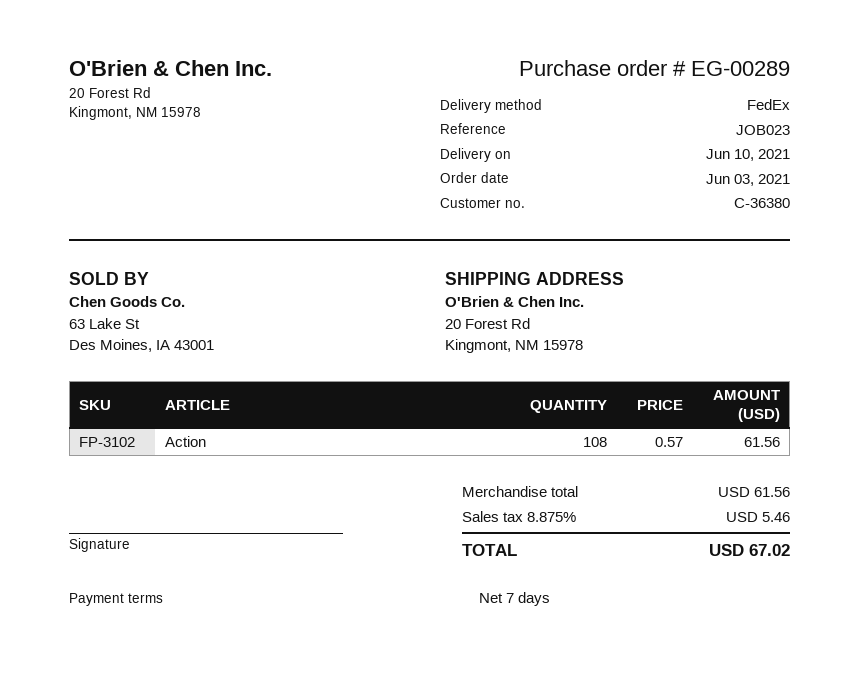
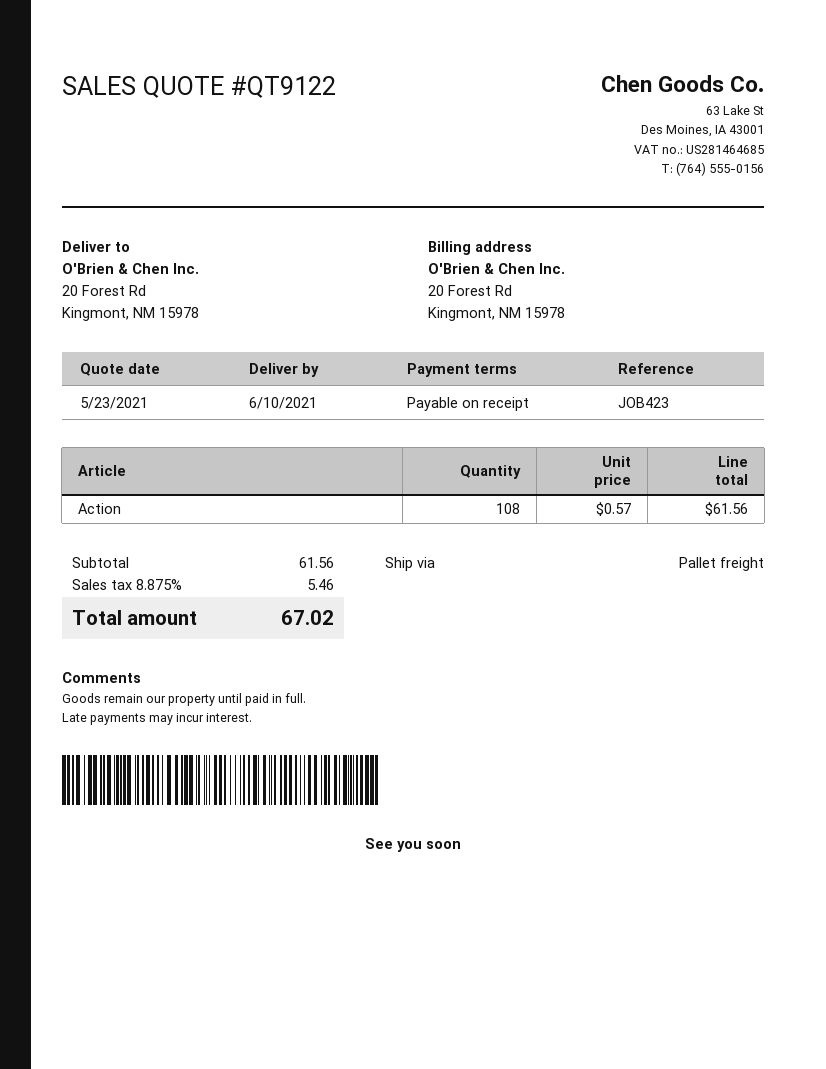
payment terms: 7 days -> on receipt
reference: JOB023 -> JOB423
shipping method: FedEx -> pallet freight

